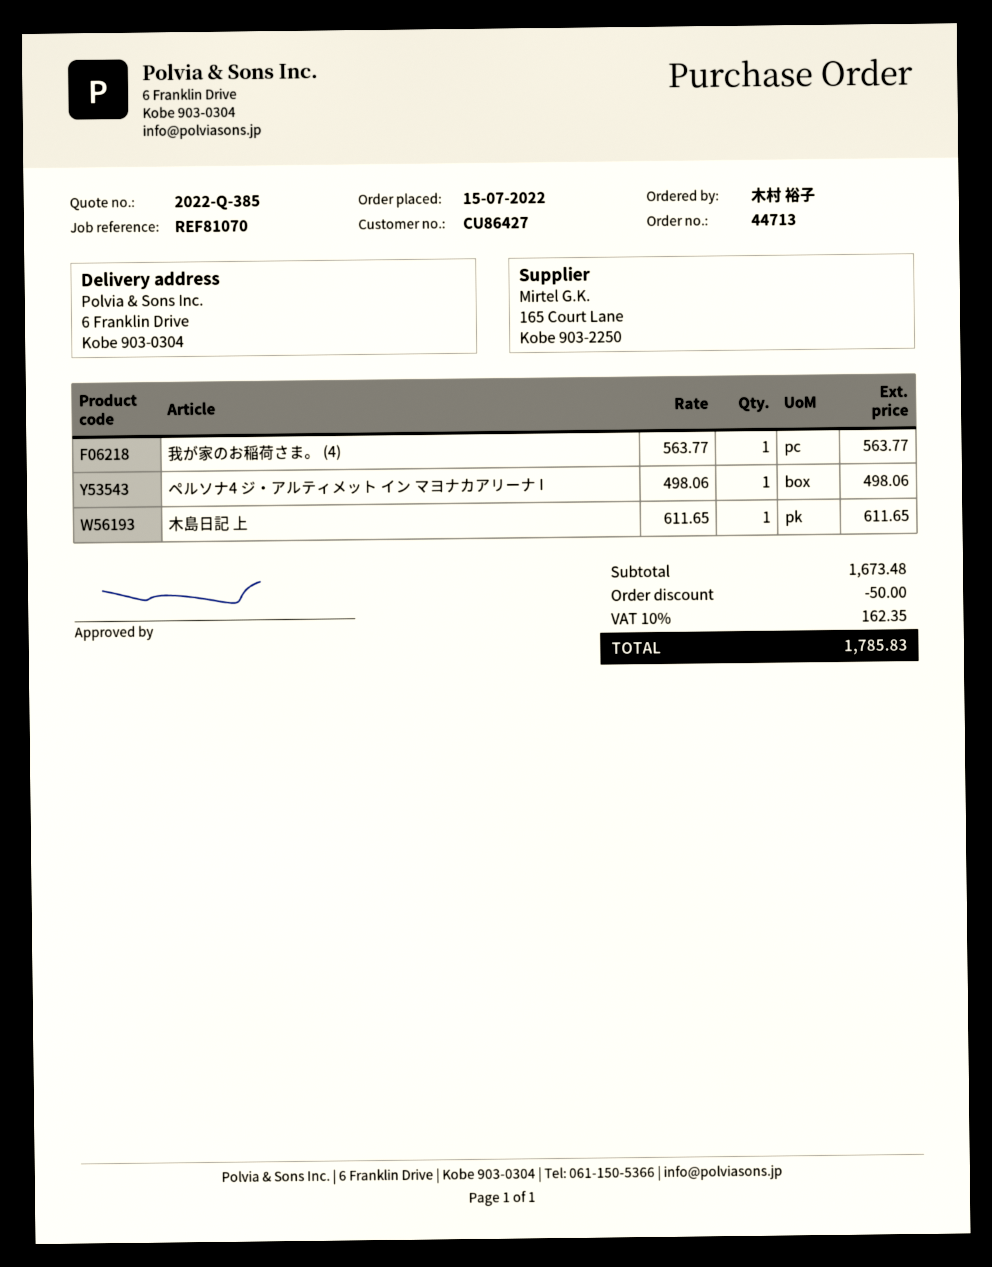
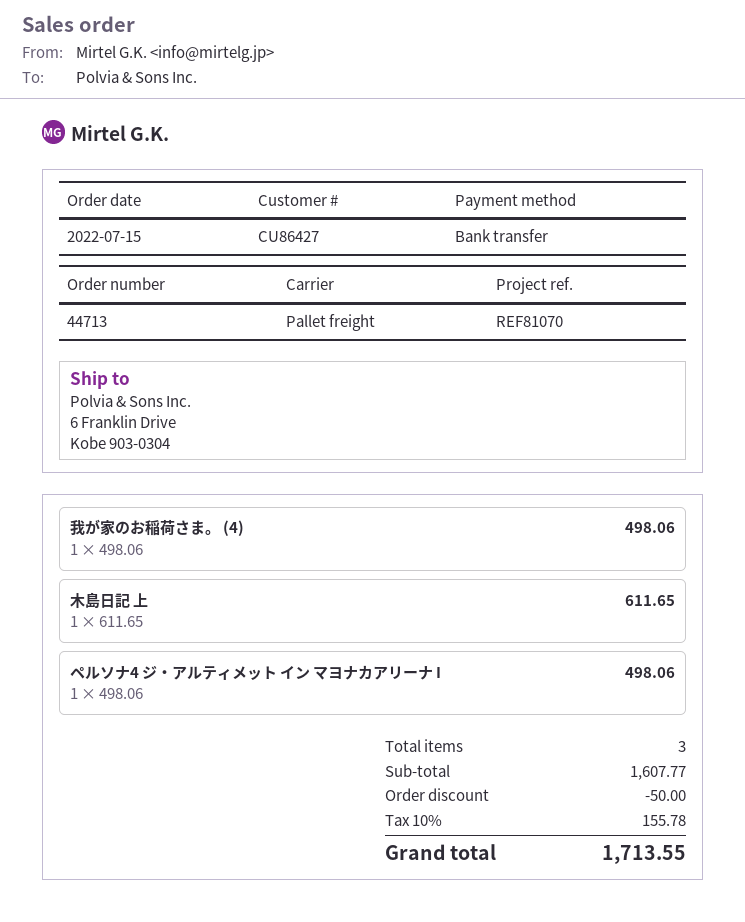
我が家のお稲荷さま。 (4): 1 x 563.77 = 563.77 -> 1 x 498.06 = 498.06
subtotal: 1673.48 -> 1607.77
tax: 10% = 162.35 -> 10% = 155.78
total: 1785.83 -> 1713.55

